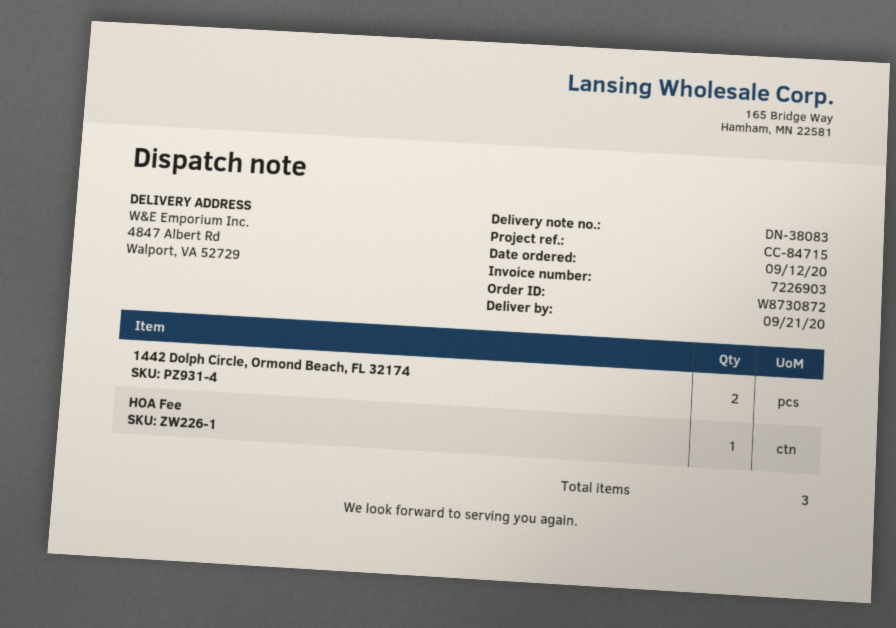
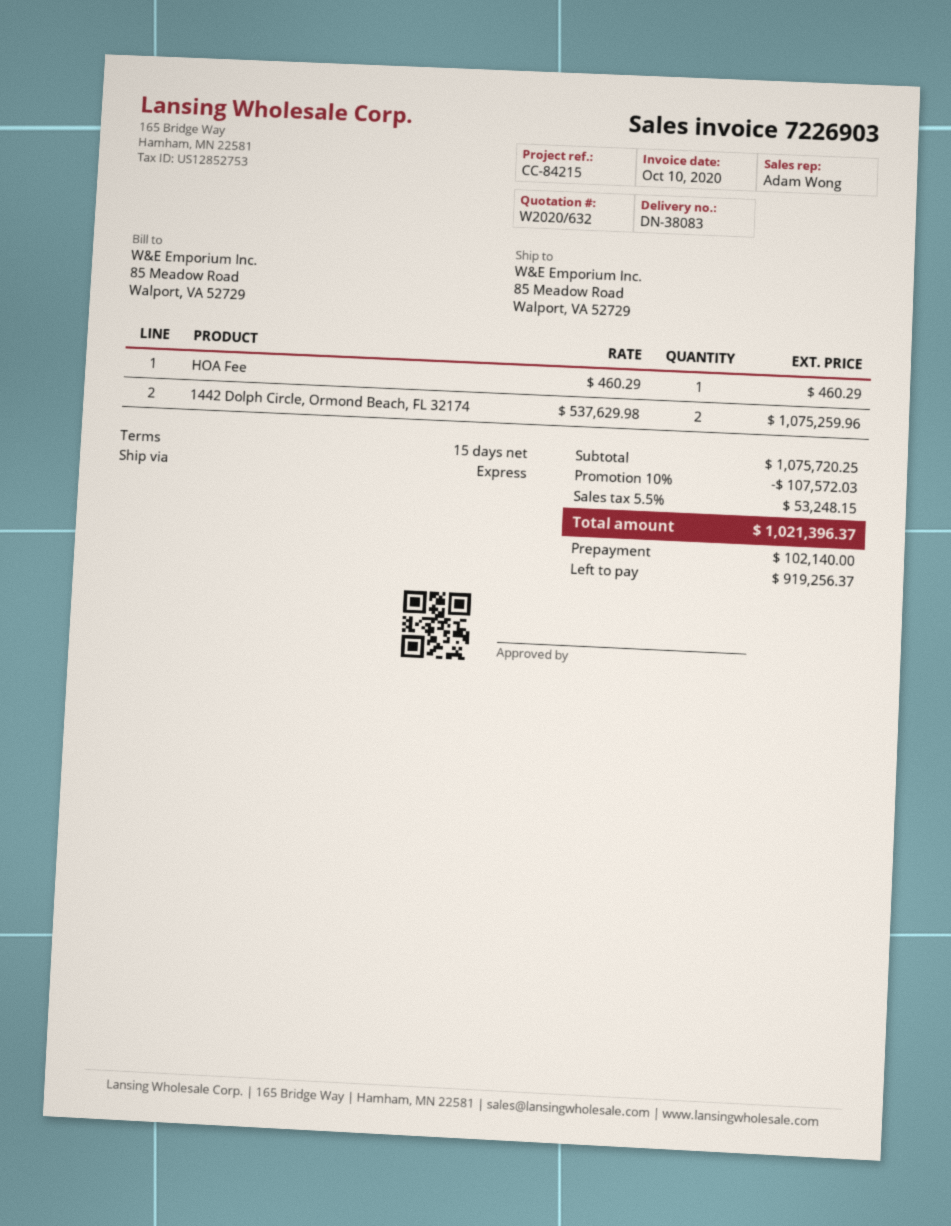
reference: CC-84715 -> CC-84215
ship to: 4847 Albert Rd, Walport, VA 52729 -> 85 Meadow Road, Walport, VA 52729

